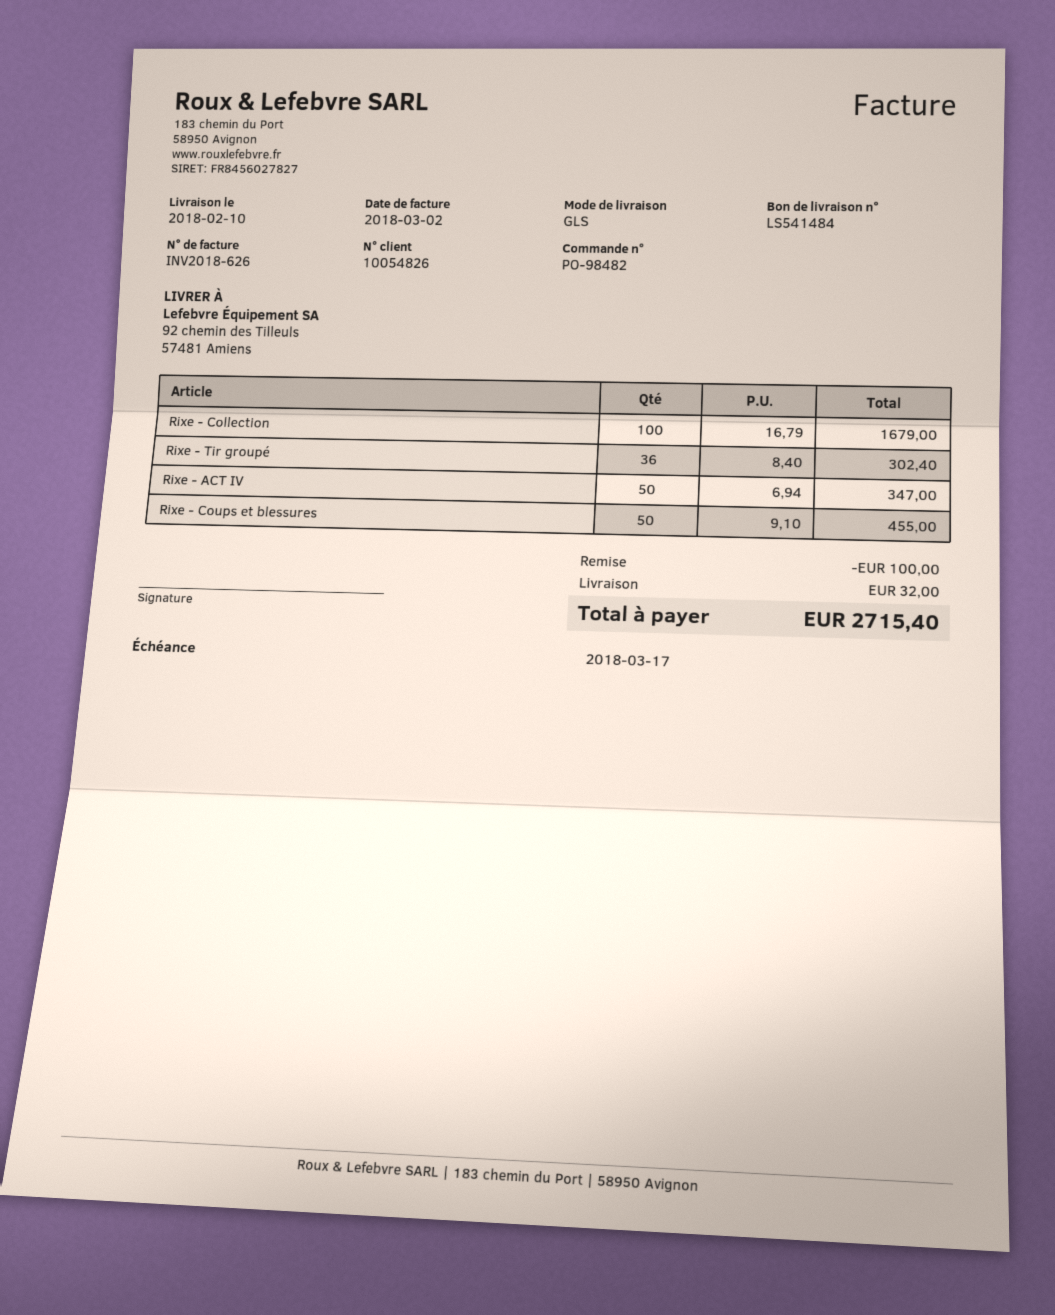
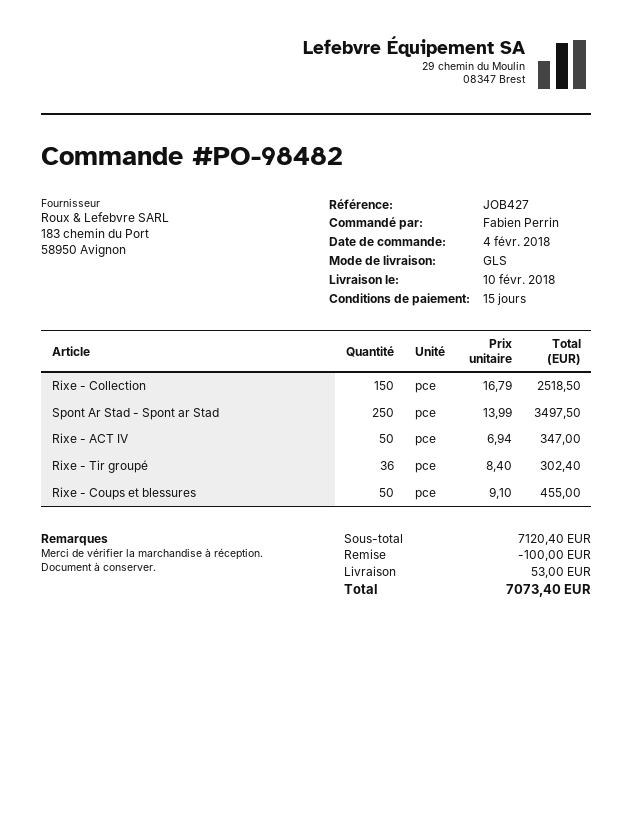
Rixe - Collection: 100 x 16.79 = 1679.00 -> 150 x 16.79 = 2518.50
Spont Ar Stad - Spont ar Stad: none -> 250 x 13.99 = 3497.50
shipping: 32.00 -> 53.00
total: 2715.40 -> 7073.40

